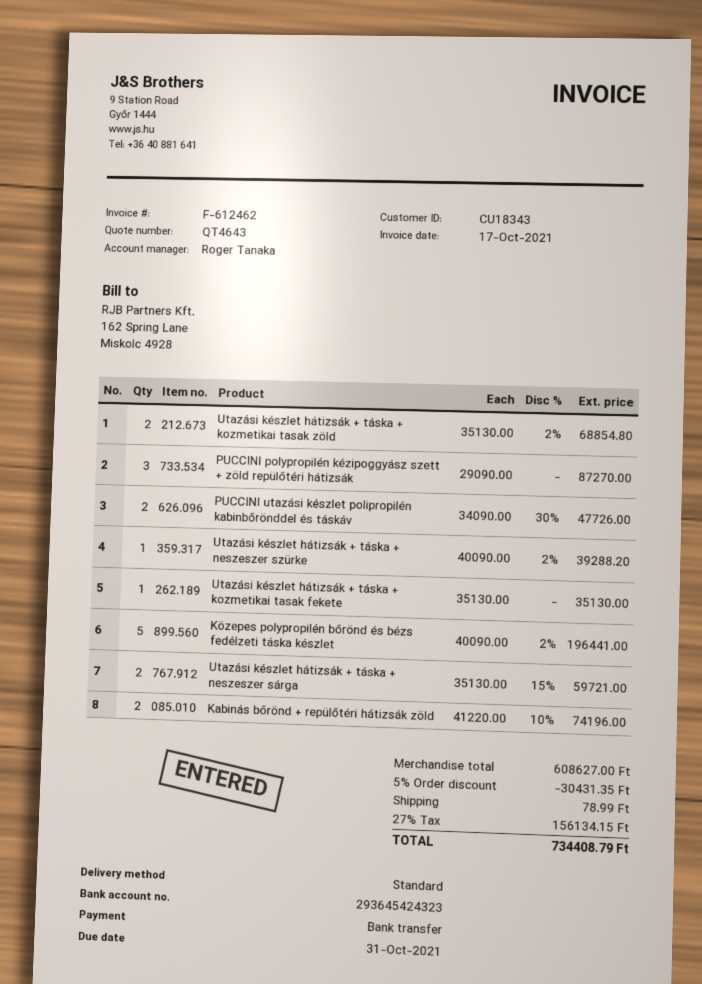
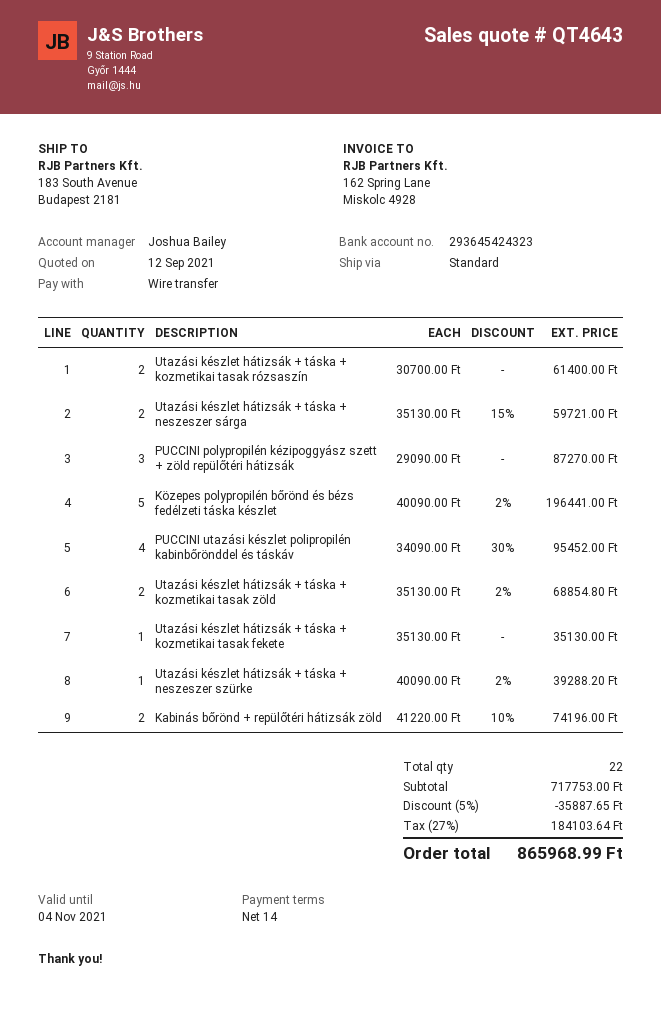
sales rep: Roger Tanaka -> Joshua Bailey
PUCCINI utazási készlet polipropilén kabinbőrönddel és táskáv: 2 x 34090.00 - 30% = 47726.00 -> 4 x 34090.00 - 30% = 95452.00
Utazási készlet hátizsák + táska + kozmetikai tasak rózsaszín: none -> 2 x 30700.00 = 61400.00
subtotal: 608627.00 -> 717753.00
discount: 5% = 30431.35 -> 5% = 35887.65
shipping: 78.99 -> none
tax: 27% = 156134.15 -> 27% = 184103.64
total: 734408.79 -> 865968.99

